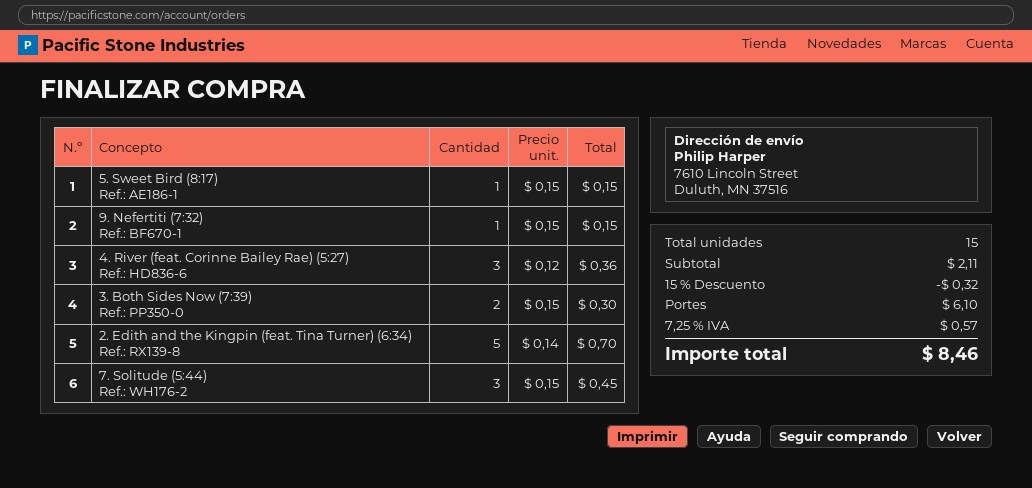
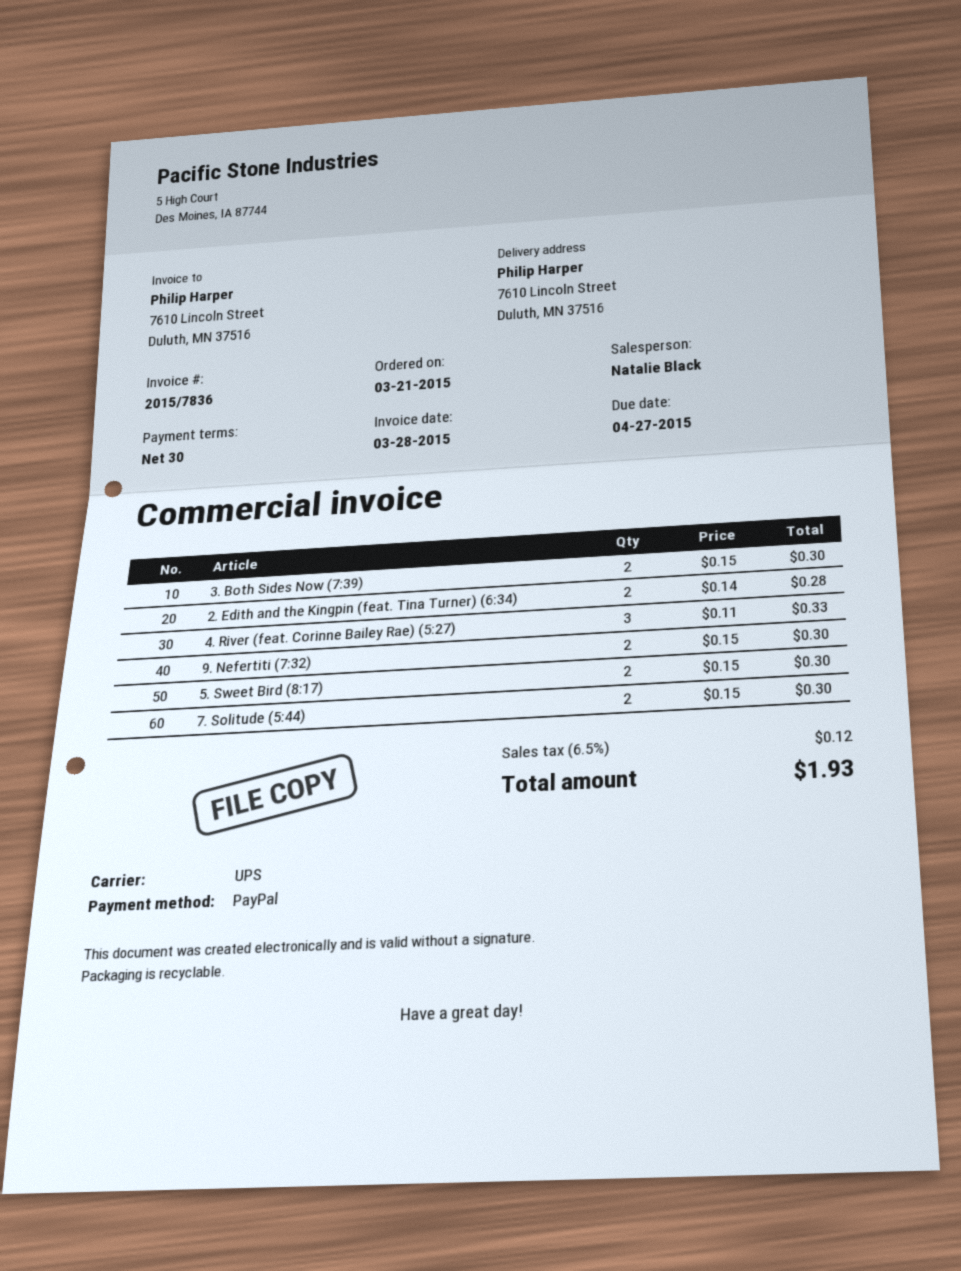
5. Sweet Bird (8:17): 1 x 0.15 = 0.15 -> 2 x 0.15 = 0.30
9. Nefertiti (7:32): 1 x 0.15 = 0.15 -> 2 x 0.15 = 0.30
4. River (feat. Corinne Bailey Rae) (5:27): 3 x 0.12 = 0.36 -> 3 x 0.11 = 0.33
2. Edith and the Kingpin (feat. Tina Turner) (6:34): 5 x 0.14 = 0.70 -> 2 x 0.14 = 0.28
7. Solitude (5:44): 3 x 0.15 = 0.45 -> 2 x 0.15 = 0.30
discount: 15% = 0.32 -> none
shipping: 6.10 -> none
tax: 7.25% = 0.57 -> 6.5% = 0.12
total: 8.46 -> 1.93

